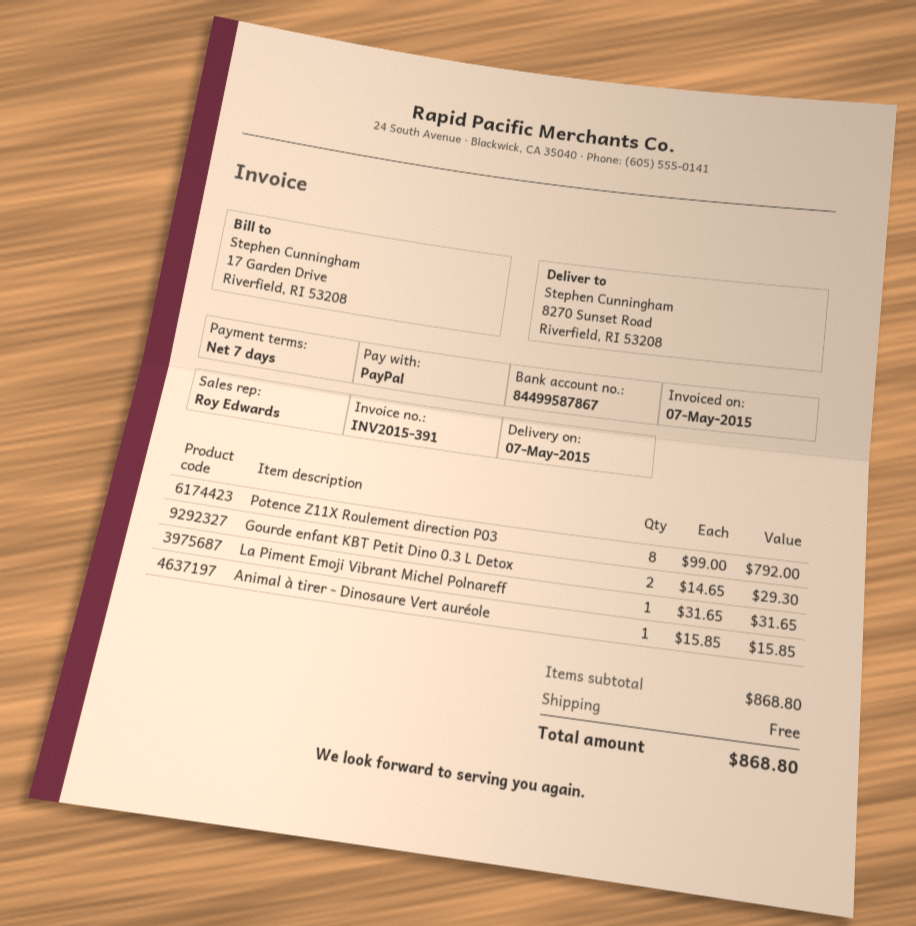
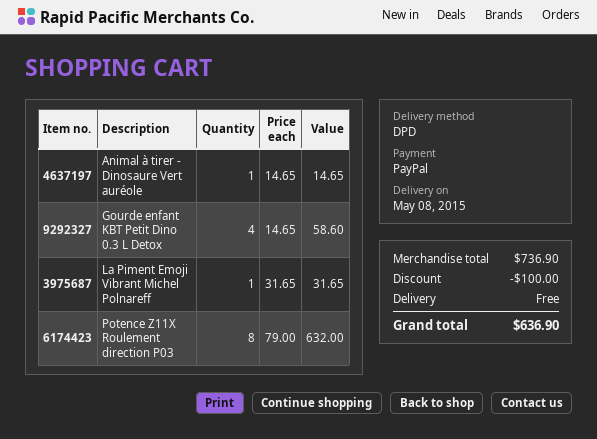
delivery date: 2015-05-07 -> 2015-05-08
Potence Z11X Roulement direction P03: 8 x 99.00 = 792.00 -> 8 x 79.00 = 632.00
Gourde enfant KBT Petit Dino 0.3 L Detox: 2 x 14.65 = 29.30 -> 4 x 14.65 = 58.60
Animal à tirer - Dinosaure Vert auréole: 1 x 15.85 = 15.85 -> 1 x 14.65 = 14.65
subtotal: 868.80 -> 736.90
discount: none -> 100.00
total: 868.80 -> 636.90

